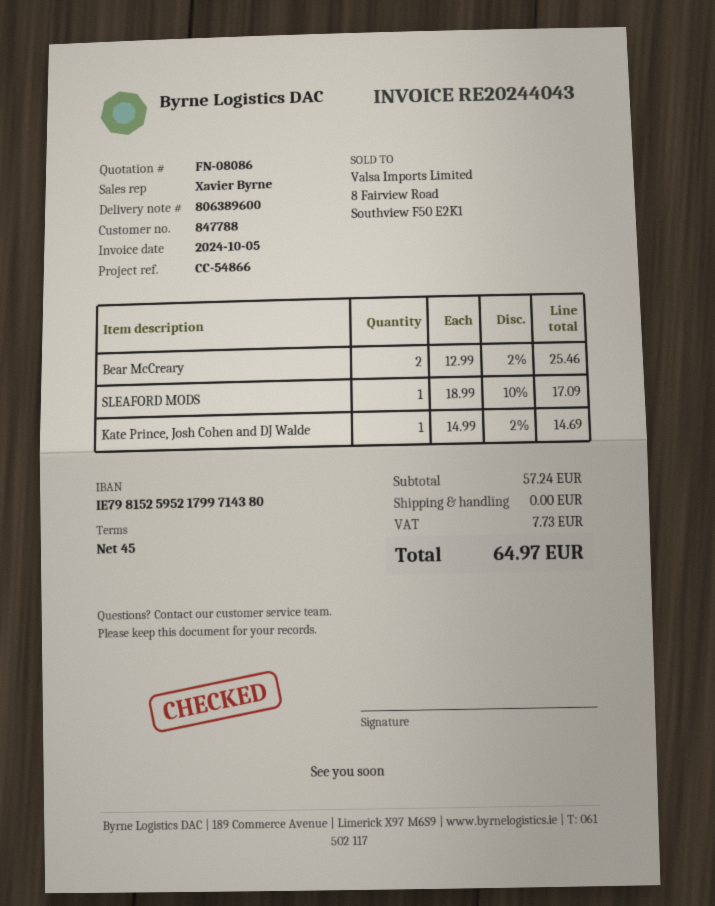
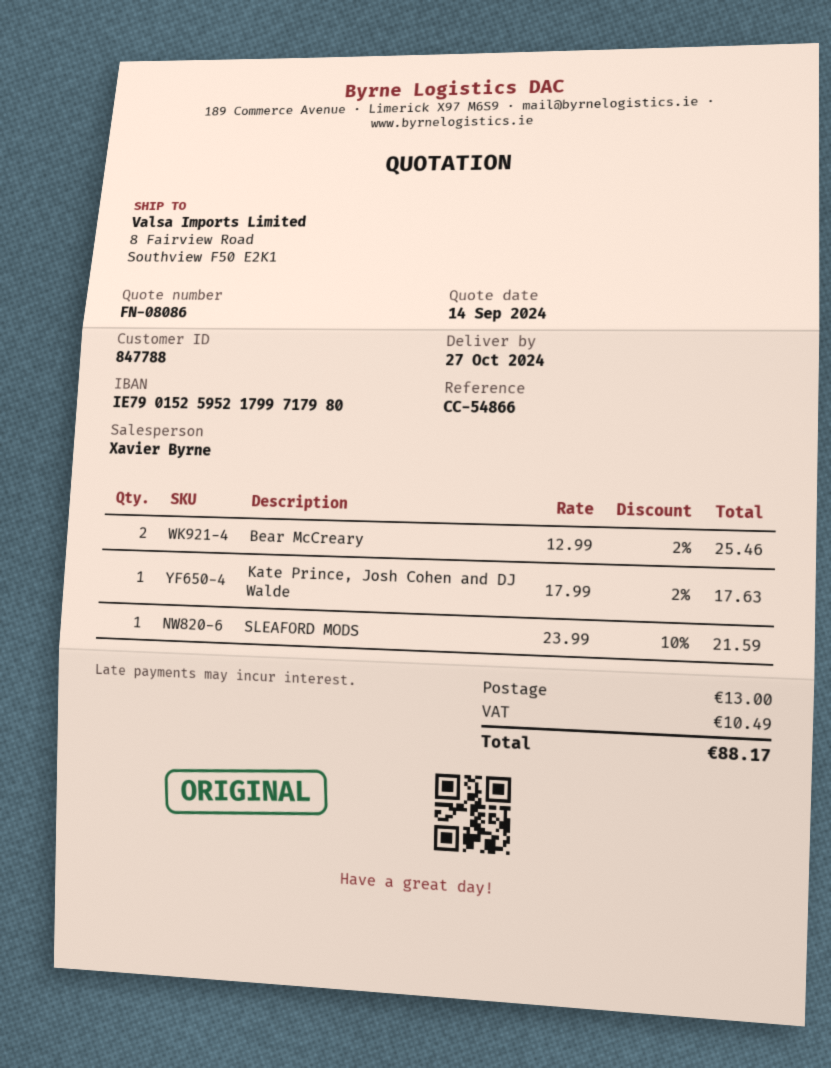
bank account: IE79815259521799714380 -> IE79015259521799717980
SLEAFORD MODS: 1 x 18.99 - 10% = 17.09 -> 1 x 23.99 - 10% = 21.59
Kate Prince, Josh Cohen and DJ Walde: 1 x 14.99 - 2% = 14.69 -> 1 x 17.99 - 2% = 17.63
shipping: 0.00 -> 13.00
tax: 7.73 -> 10.49
total: 64.97 -> 88.17

